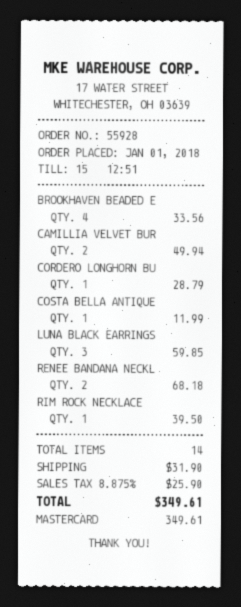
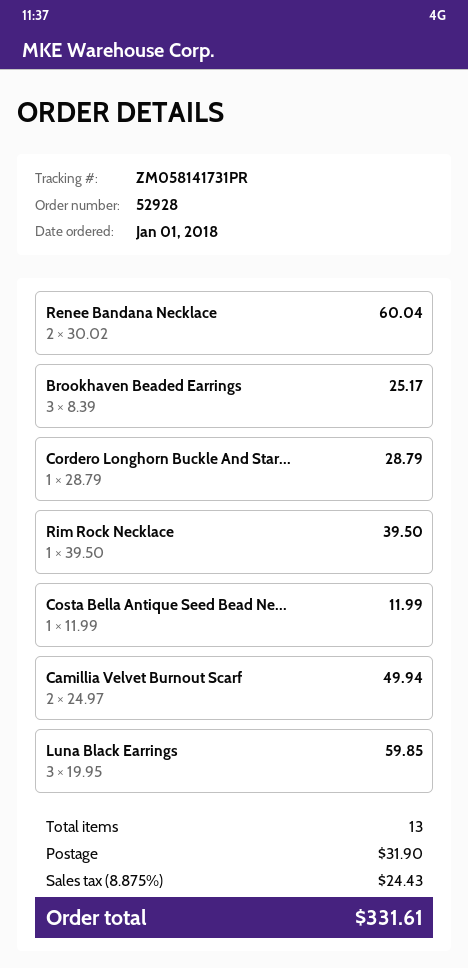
order number: 55928 -> 52928
BROOKHAVEN BEADED E: 4 for 33.56 -> 3 for 25.17
RENEE BANDANA NECKL: 2 for 68.18 -> 2 for 60.04
total quantity: 14 -> 13
tax: 8.875% = 25.90 -> 8.875% = 24.43
total: 349.61 -> 331.61

